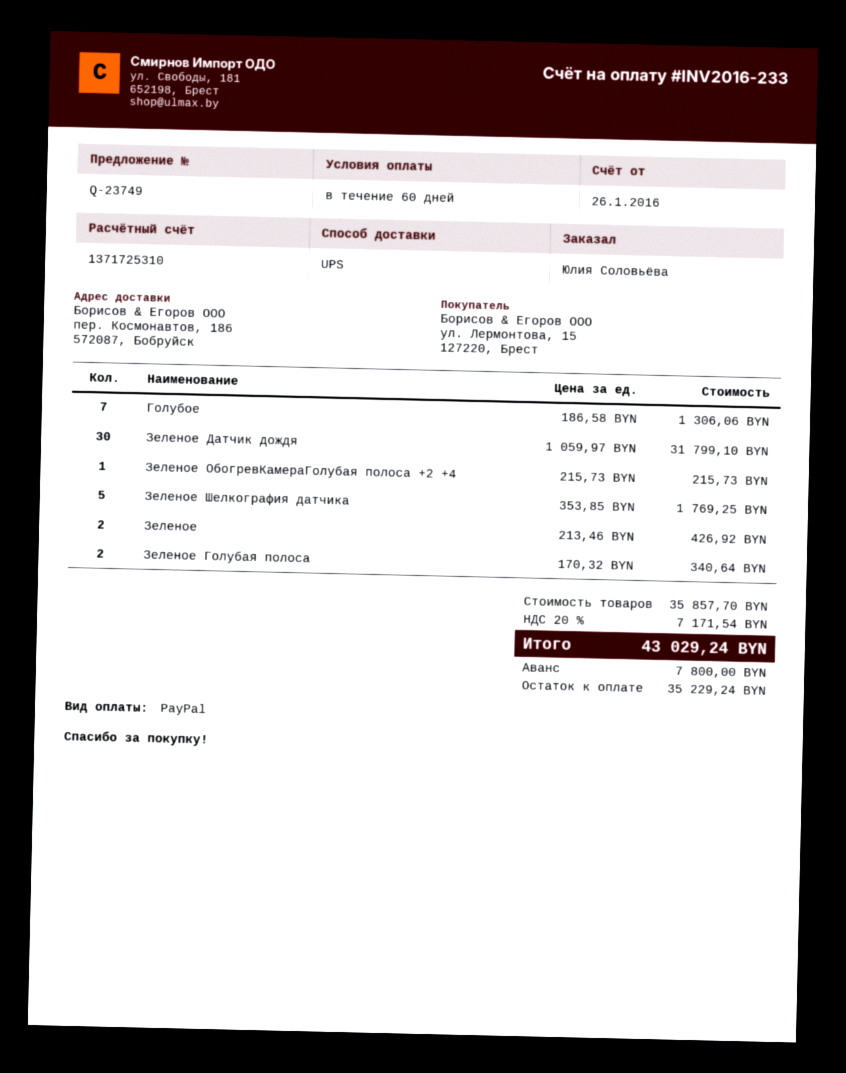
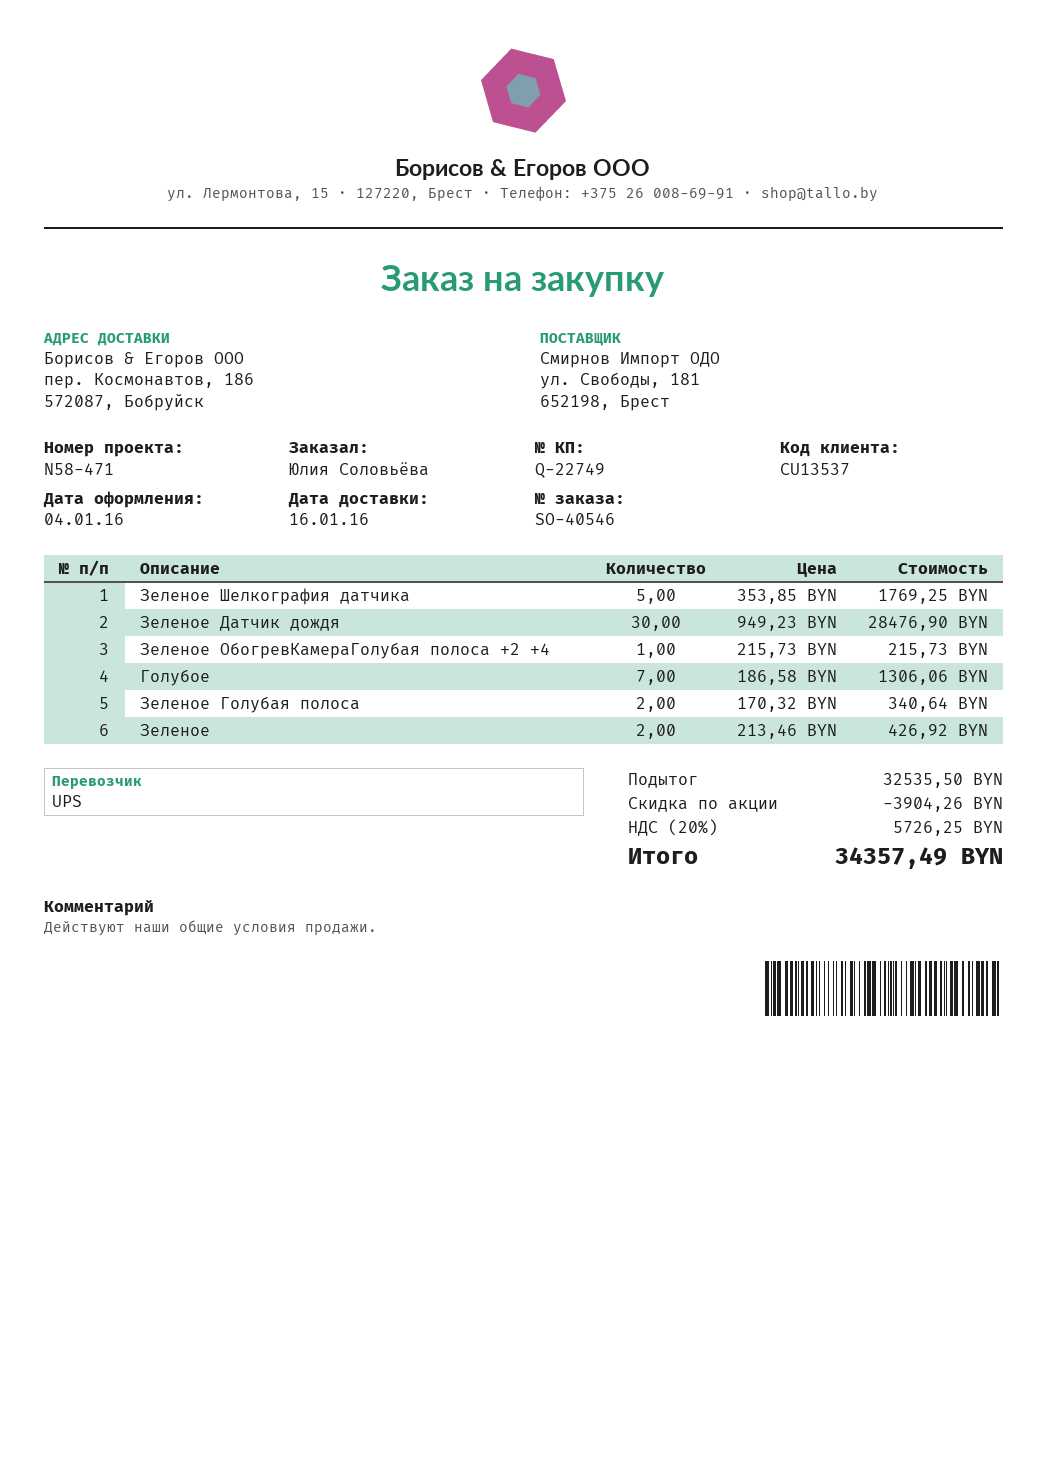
quote number: Q-23749 -> Q-22749
Зеленое Датчик дождя: 30 x 1059.97 = 31799.10 -> 30 x 949.23 = 28476.90
subtotal: 35857.70 -> 32535.50
discount: none -> 3904.26
tax: 20% = 7171.54 -> 20% = 5726.25
total: 43029.24 -> 34357.49

